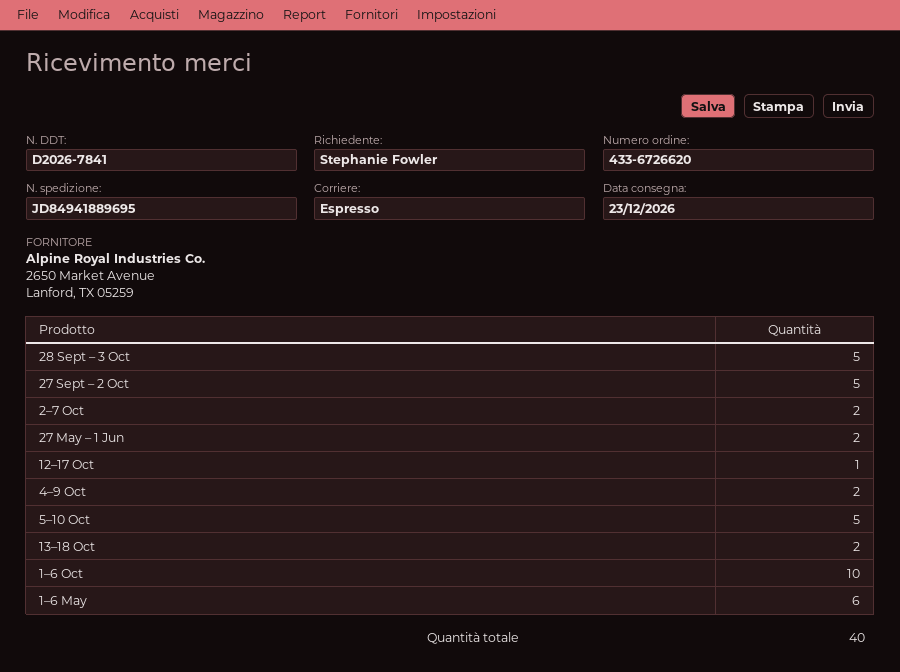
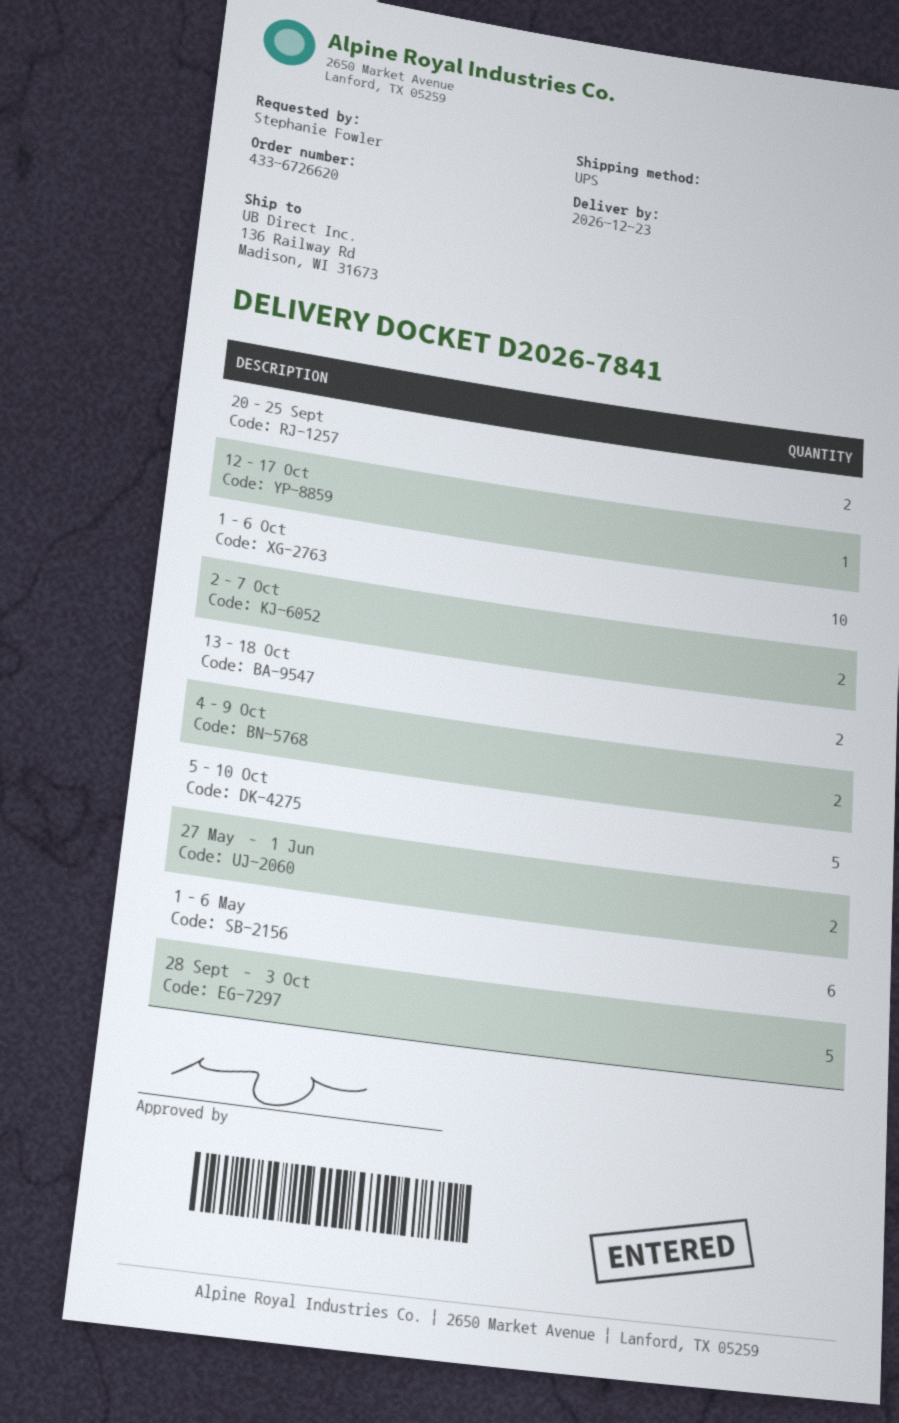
shipping method: express -> UPS
27 Sept – 2 Oct: 5 -> none
20–25 Sept: none -> 2

